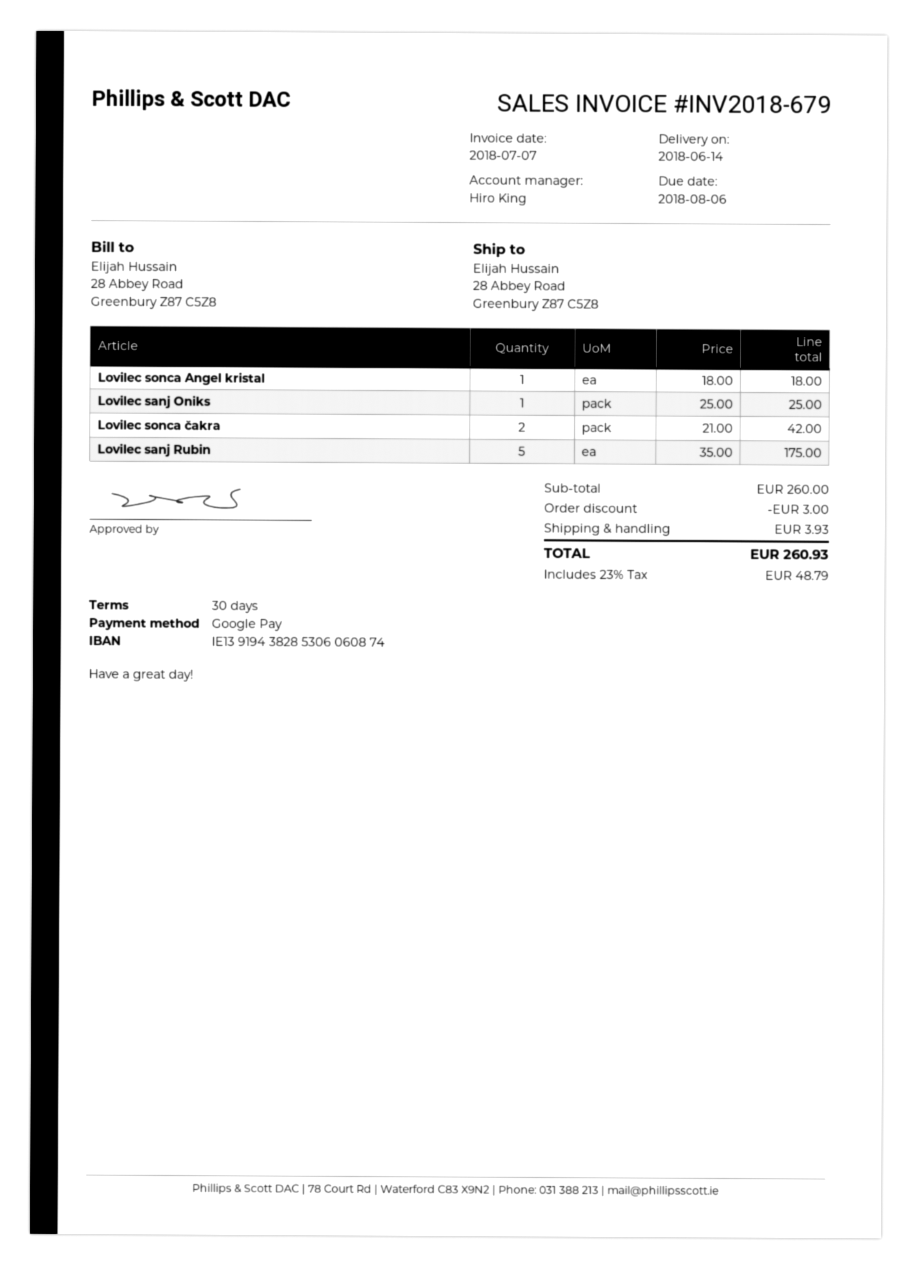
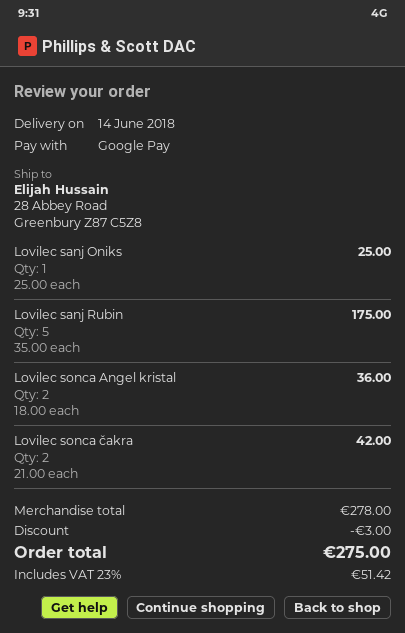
Lovilec sonca Angel kristal: 1 x 18.00 = 18.00 -> 2 x 18.00 = 36.00
subtotal: 260.00 -> 278.00
shipping: 3.93 -> none
tax: 23% = 48.79 -> 23% = 51.42
total: 260.93 -> 275.00

